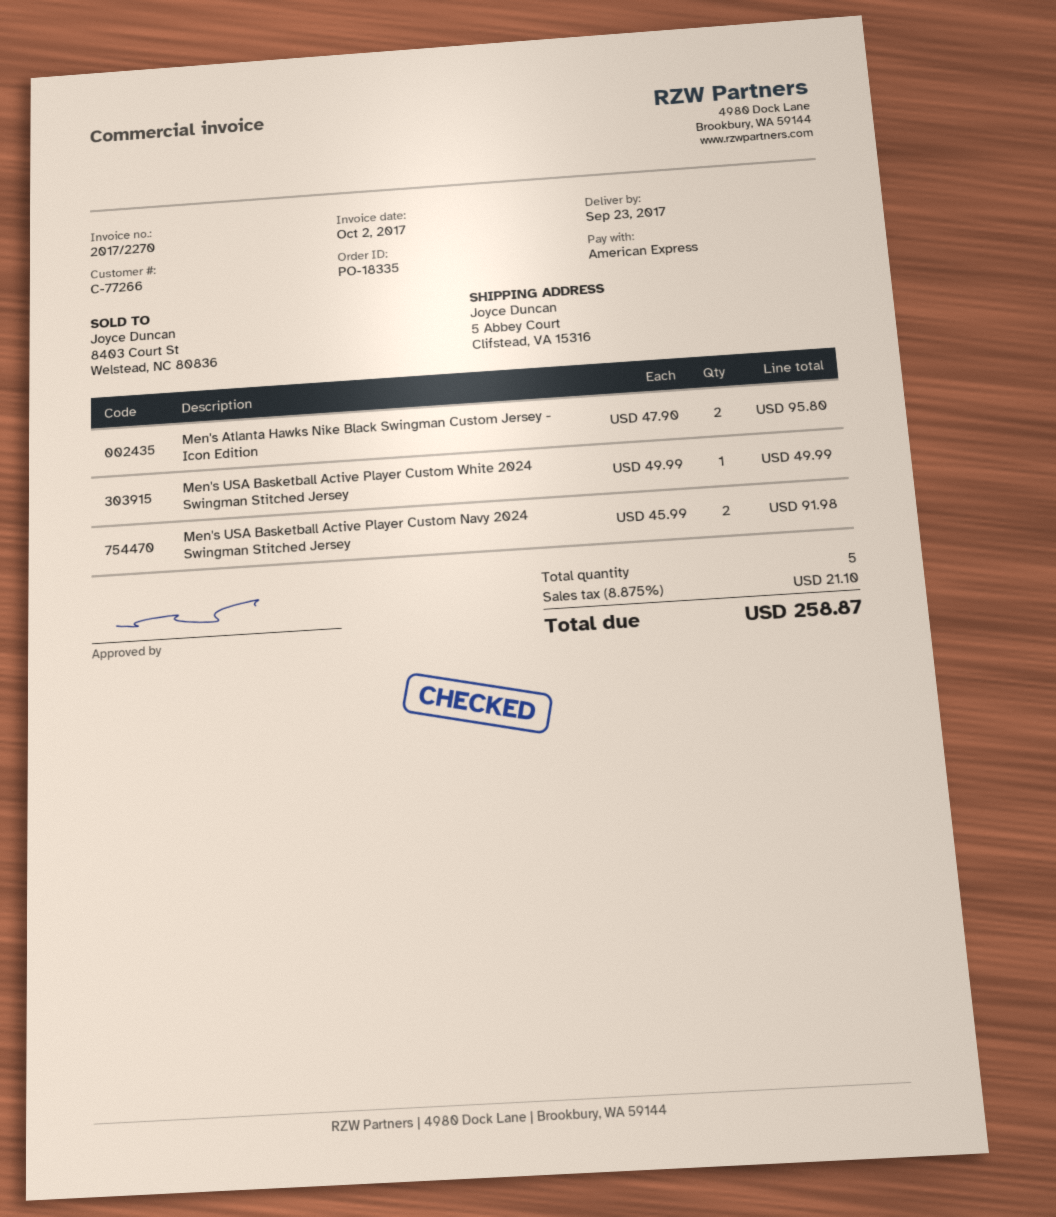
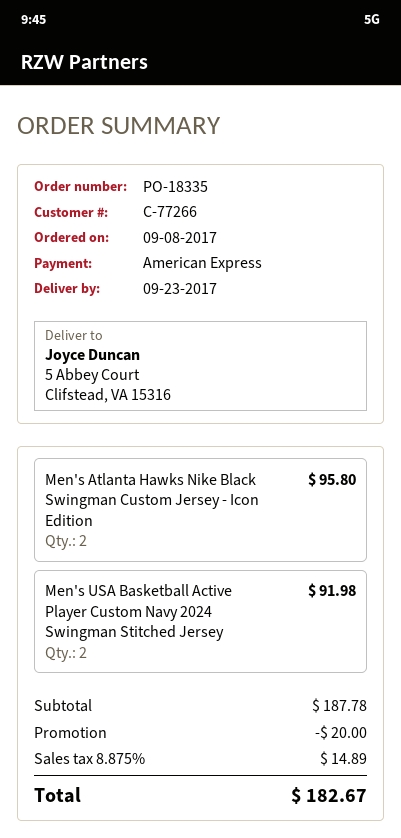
Men's USA Basketball Active Player Custom White 2024 Swingman Stitched Jersey: 1 for 49.99 -> none
discount: none -> 20.00
tax: 8.875% = 21.10 -> 8.875% = 14.89
total: 258.87 -> 182.67

